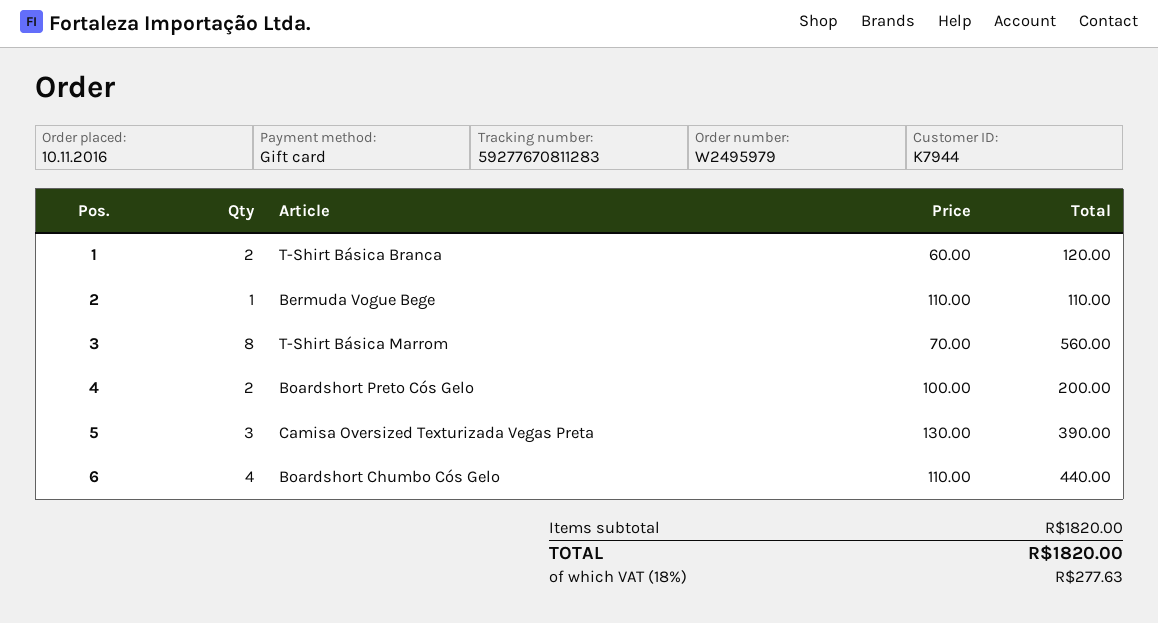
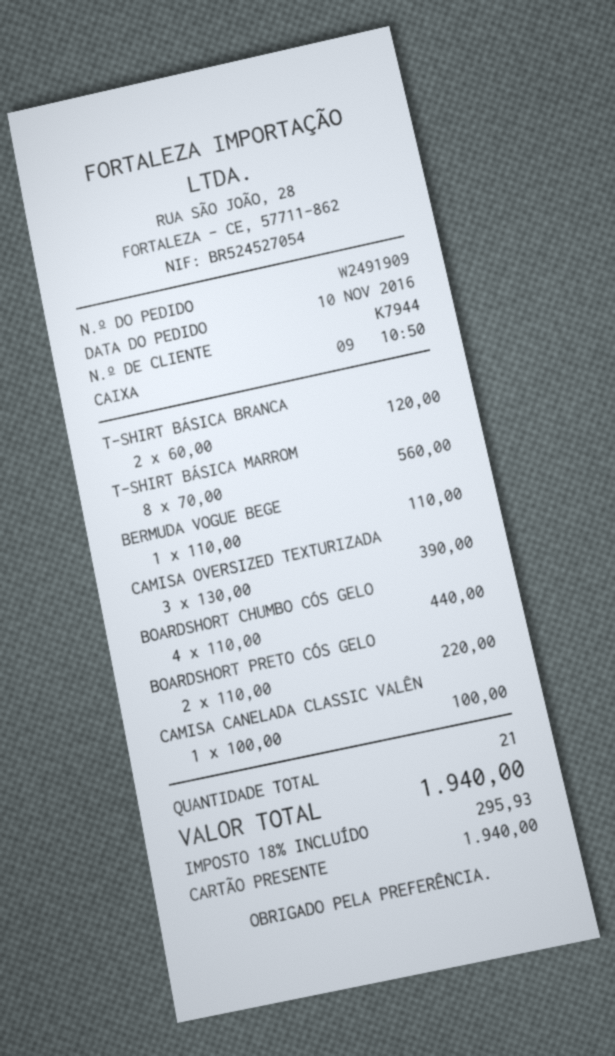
order number: W2495979 -> W2491909
Boardshort Preto Cós Gelo: 2 x 100.00 = 200.00 -> 2 x 110.00 = 220.00
CAMISA CANELADA CLASSIC VALÊN: none -> 1 x 100.00 = 100.00
tax: 18% = 277.63 -> 18% = 295.93
total: 1820.00 -> 1940.00

